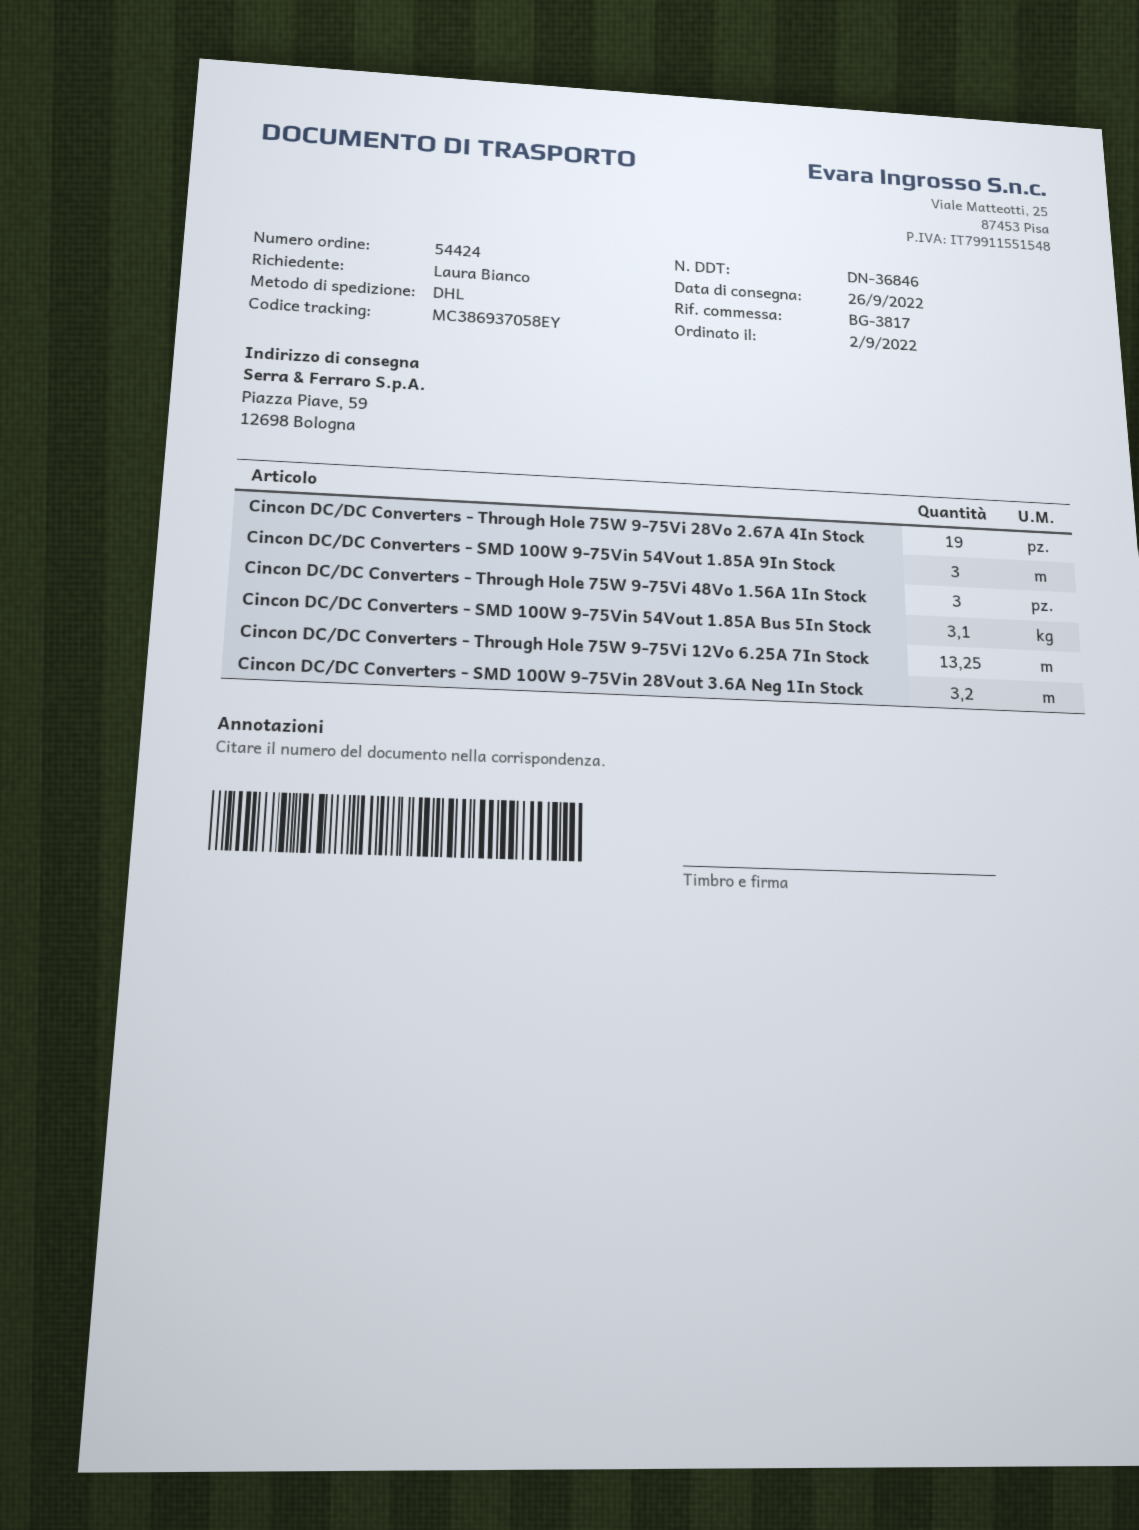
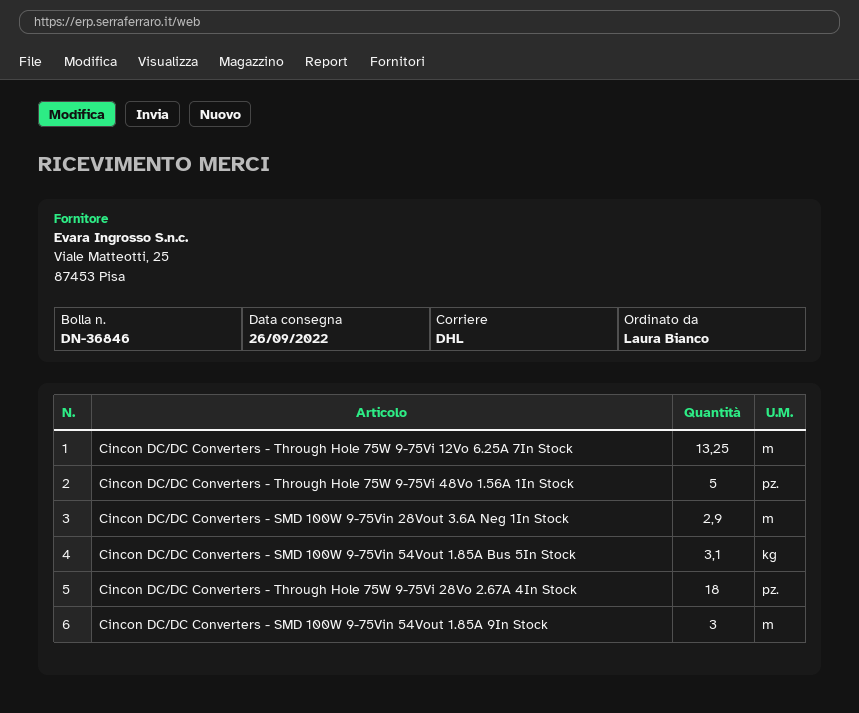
Cincon DC/DC Converters - Through Hole 75W 9-75Vi 28Vo 2.67A 4In Stock: 19 -> 18
Cincon DC/DC Converters - Through Hole 75W 9-75Vi 48Vo 1.56A 1In Stock: 3 -> 5
Cincon DC/DC Converters - SMD 100W 9-75Vin 28Vout 3.6A Neg 1In Stock: 3.2 -> 2.9

